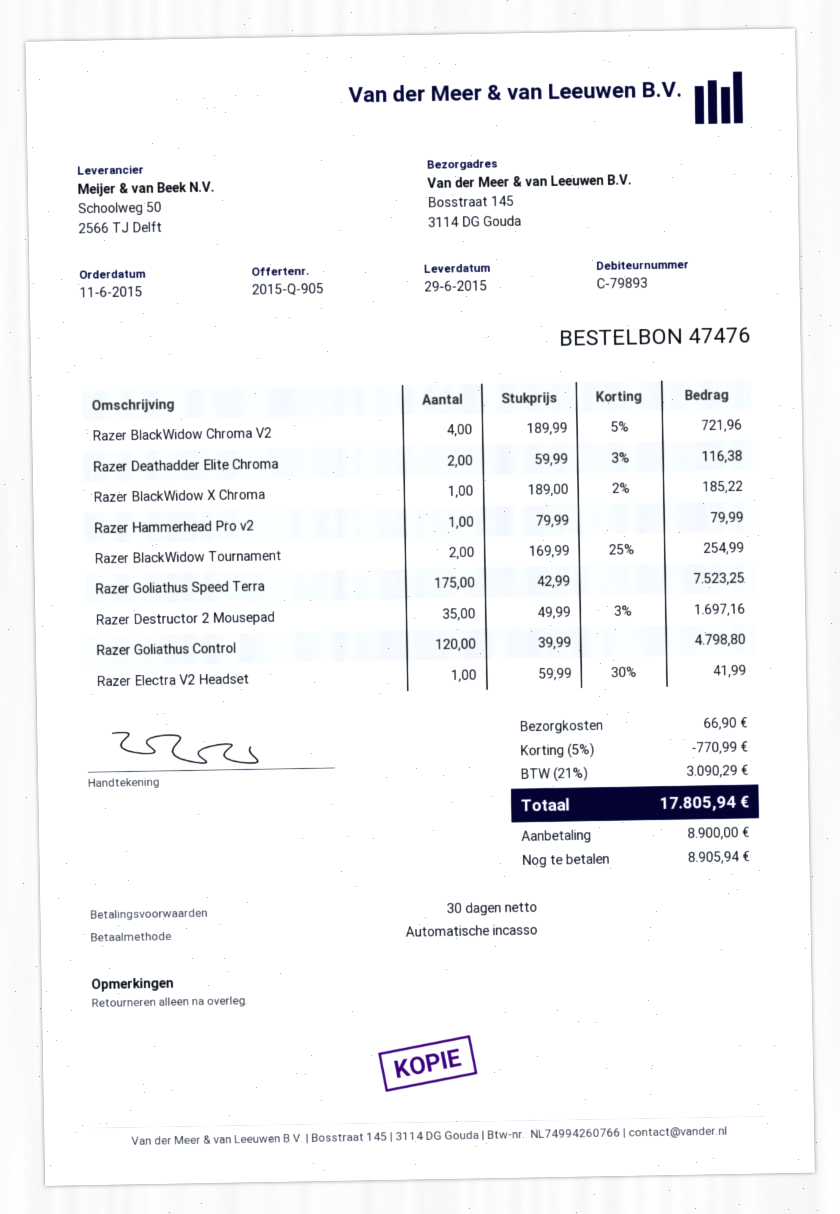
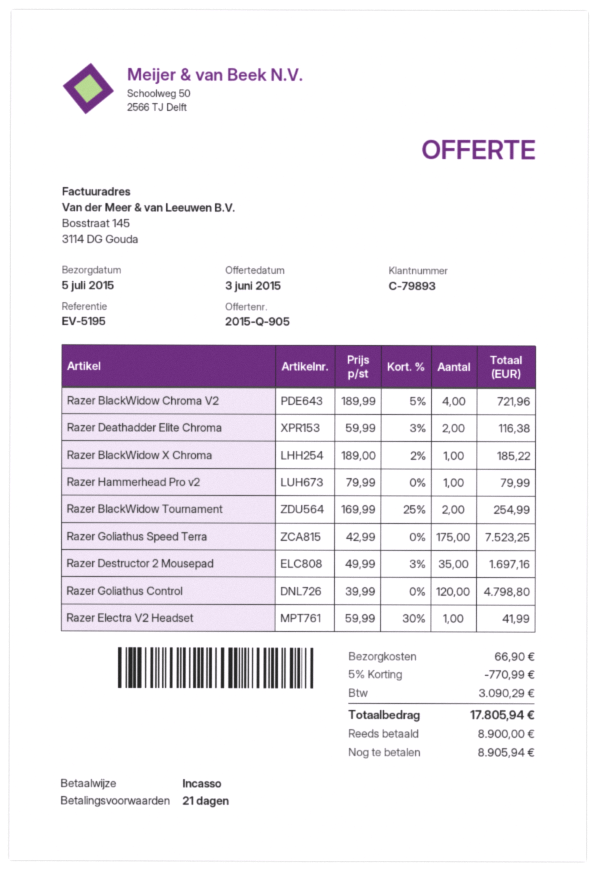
delivery date: 2015-06-29 -> 2015-07-05
payment terms: 30 days -> 21 days

